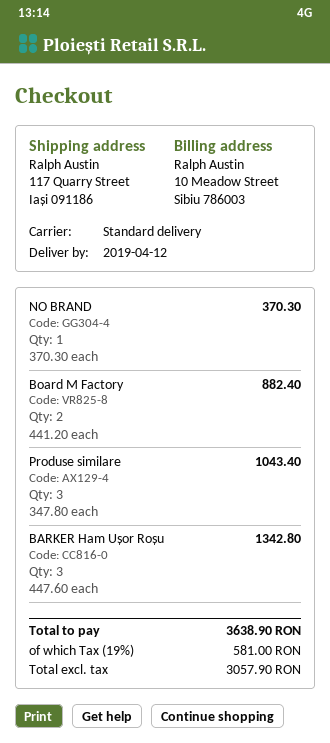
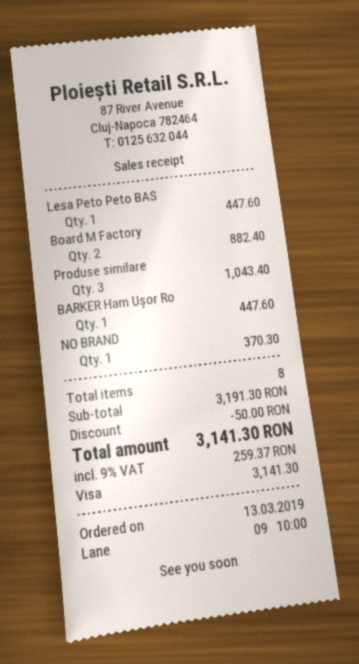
BARKER Ham Ușor Roșu: 3 for 1342.80 -> 1 for 447.60
Lesa Peto Peto BAS: none -> 1 for 447.60
discount: none -> 50.00
tax: 19% = 581.00 -> 9% = 259.37
total: 3638.90 -> 3141.30

